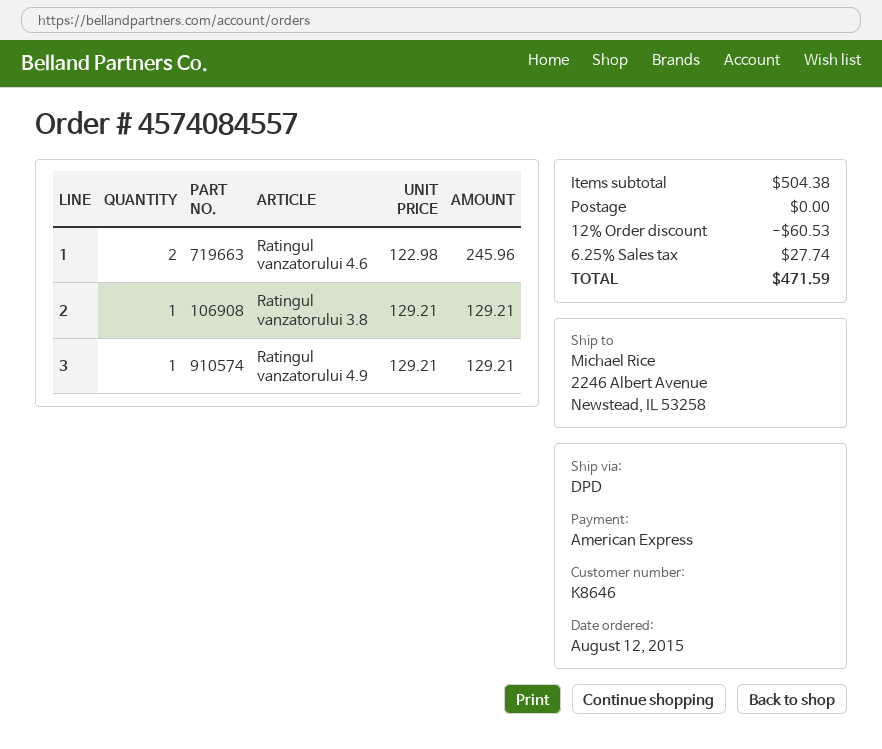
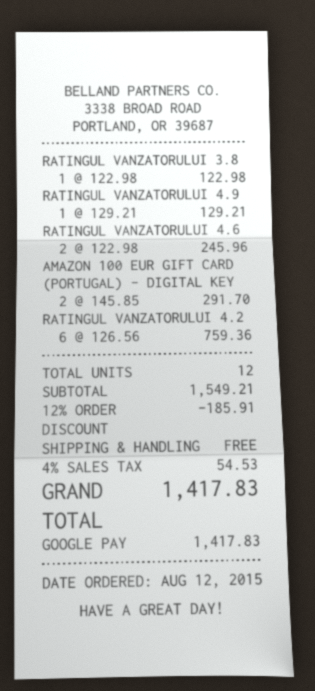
payment method: American Express -> Google Pay
Ratingul vanzatorului 3.8: 1 x 129.21 = 129.21 -> 1 x 122.98 = 122.98
AMAZON 100 EUR GIFT CARD (PORTUGAL) - DIGITAL KEY: none -> 2 x 145.85 = 291.70
RATINGUL VANZATORULUI 4.2: none -> 6 x 126.56 = 759.36
subtotal: 504.38 -> 1549.21
discount: 12% = 60.53 -> 12% = 185.91
tax: 6.25% = 27.74 -> 4% = 54.53
total: 471.59 -> 1417.83

